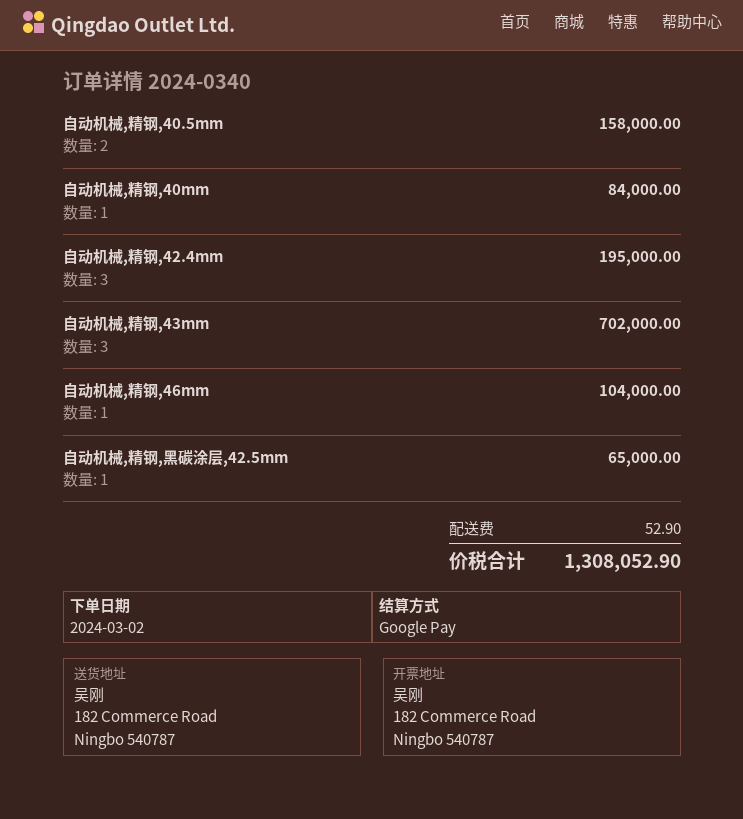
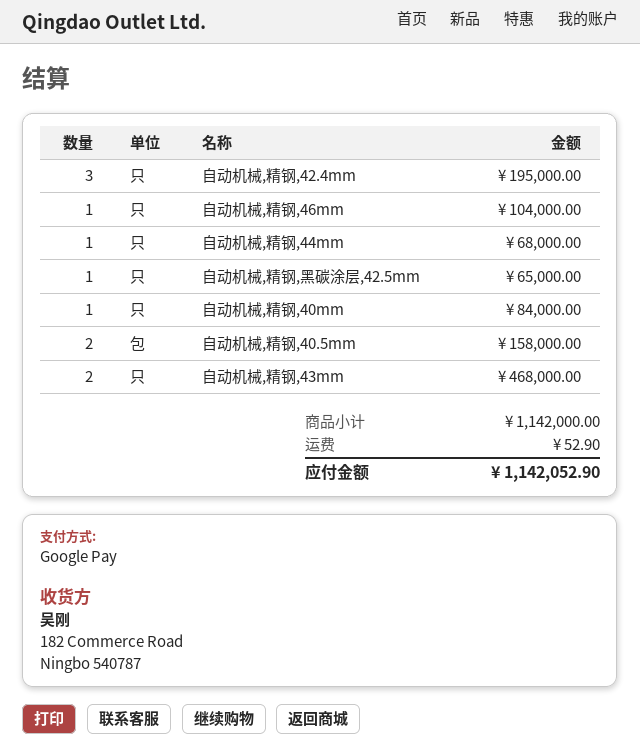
自动机械,精钢,43mm: 3 for 702000.00 -> 2 for 468000.00
自动机械,精钢,44mm: none -> 1 for 68000.00
total: 1308052.90 -> 1142052.90

